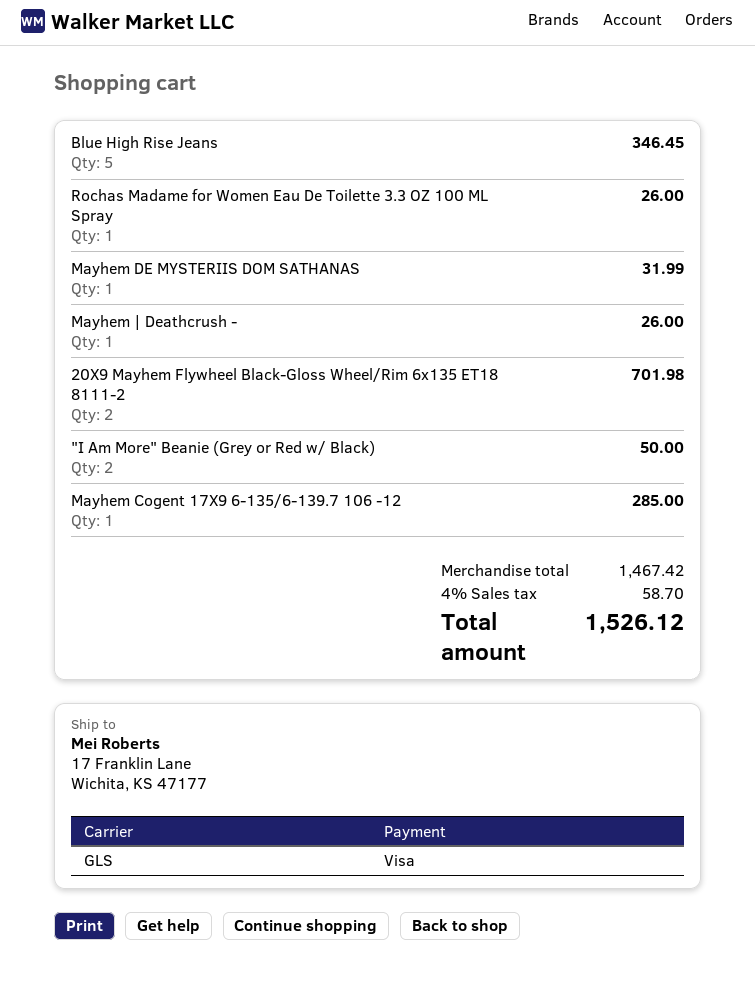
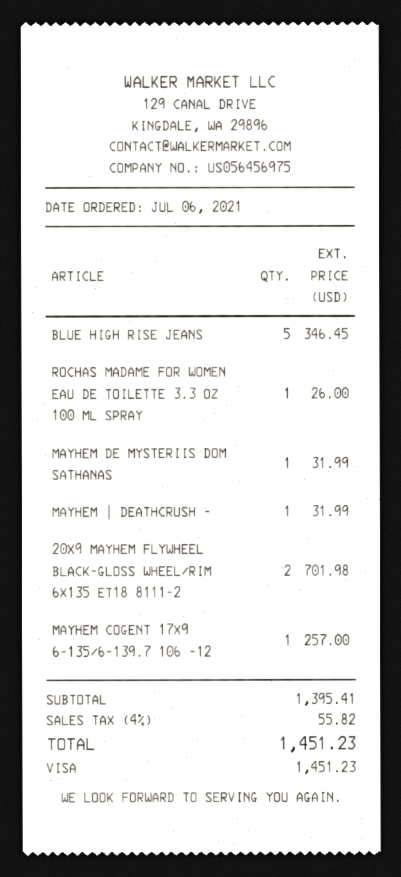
Mayhem | Deathcrush -: 1 for 26.00 -> 1 for 31.99
"I Am More" Beanie (Grey or Red w/ Black): 2 for 50.00 -> none
Mayhem Cogent 17X9 6-135/6-139.7 106 -12: 1 for 285.00 -> 1 for 257.00
subtotal: 1467.42 -> 1395.41
tax: 4% = 58.70 -> 4% = 55.82
total: 1526.12 -> 1451.23

